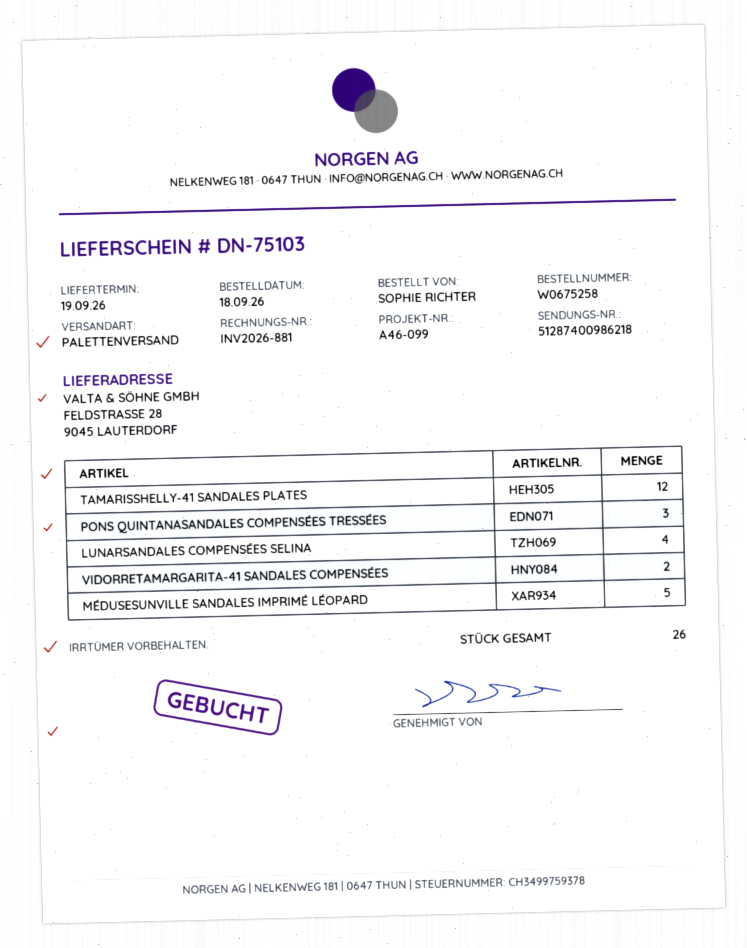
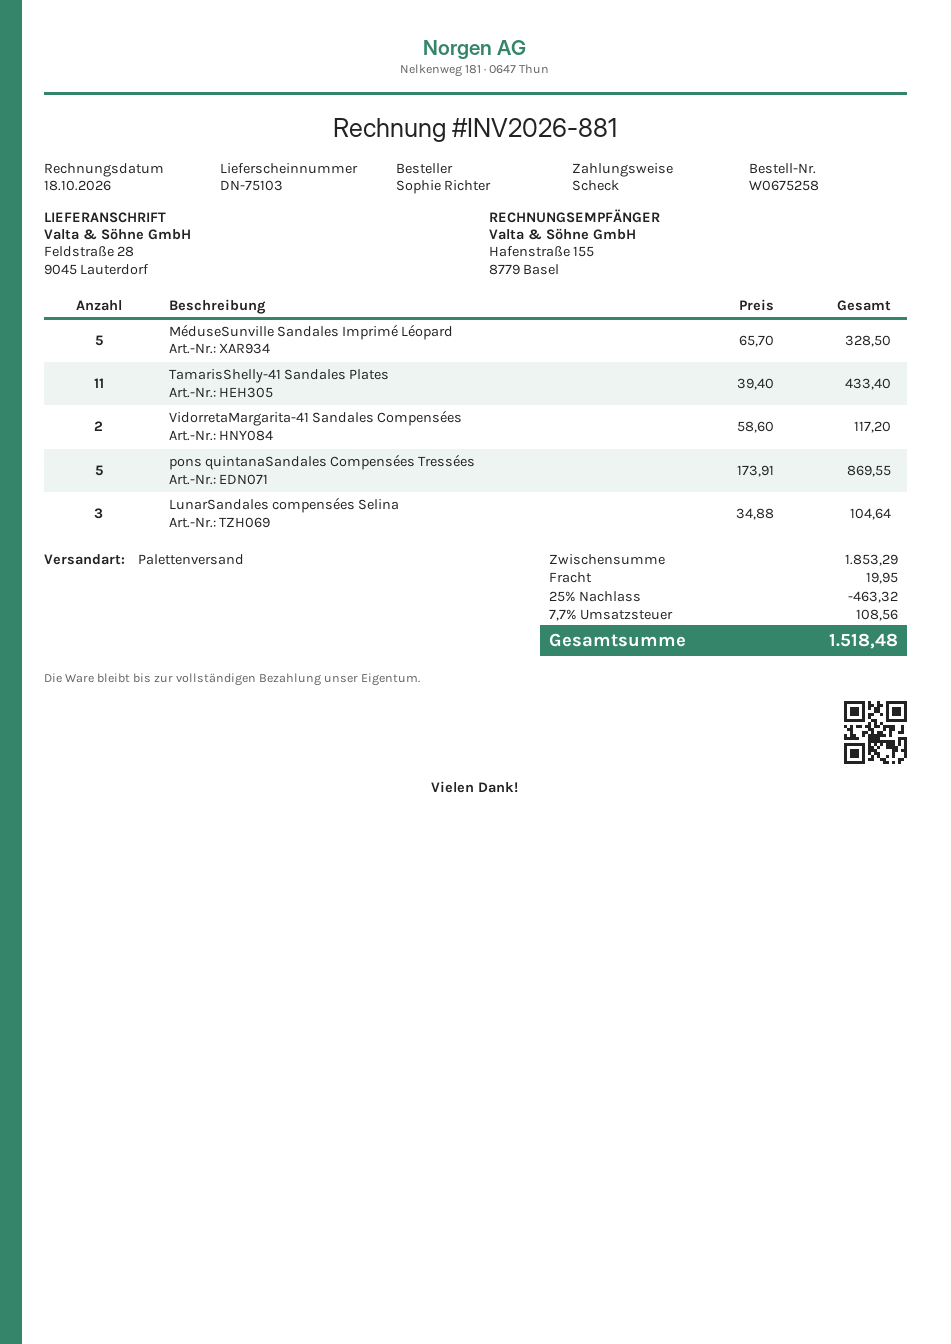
TAMARISSHELLY-41 SANDALES PLATES: 12 -> 11
PONS QUINTANASANDALES COMPENSÉES TRESSÉES: 3 -> 5
LUNARSANDALES COMPENSÉES SELINA: 4 -> 3

